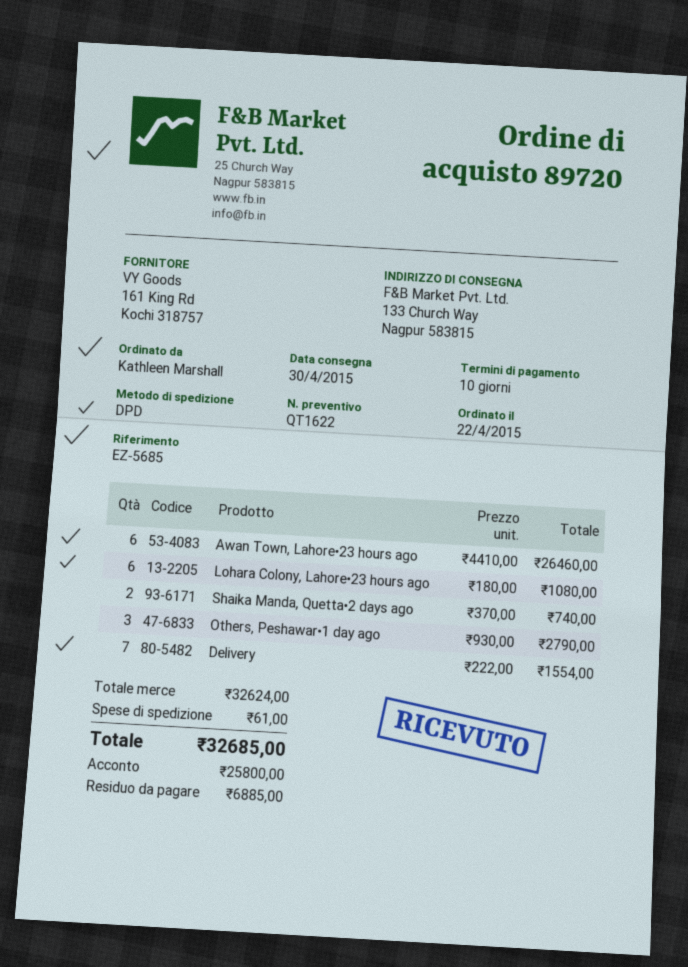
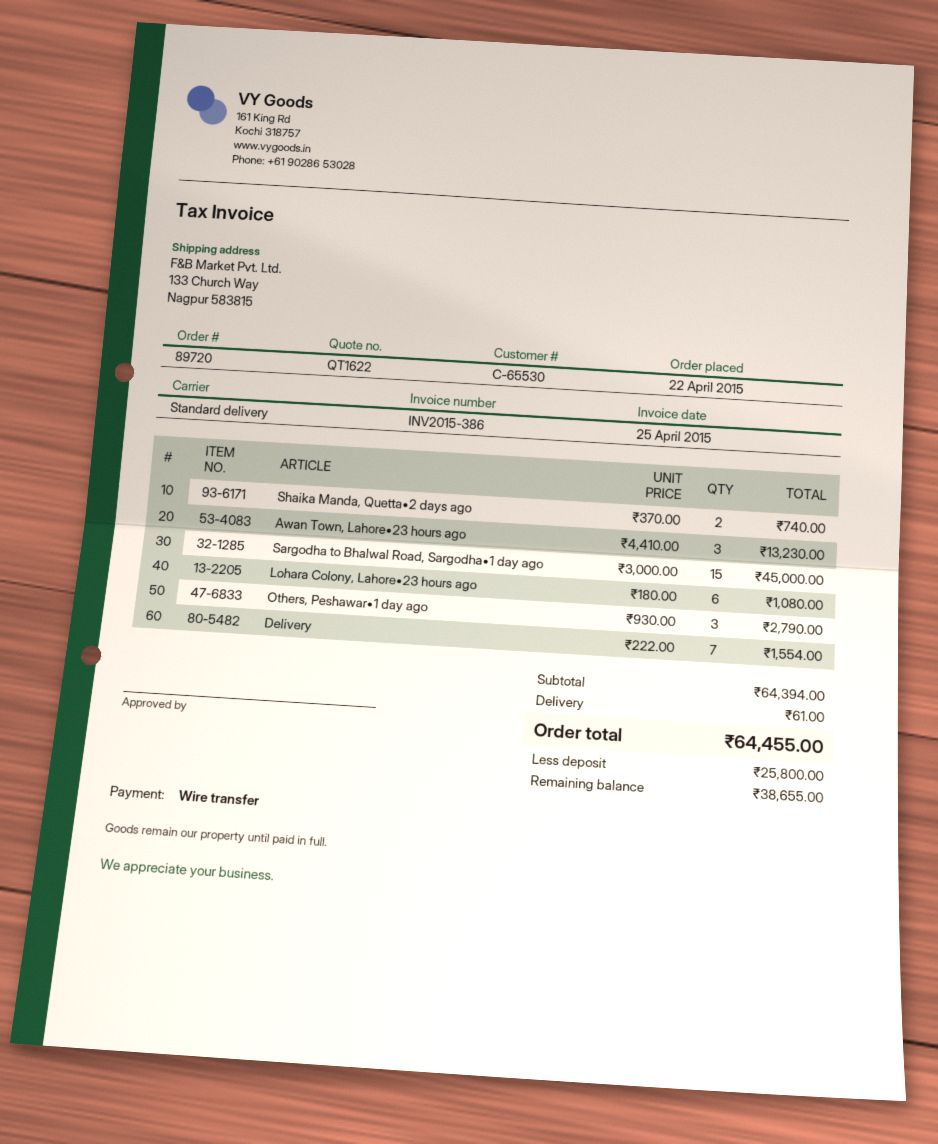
shipping method: DPD -> standard
Awan Town, Lahore•23 hours ago: 6 x 4410.00 = 26460.00 -> 3 x 4410.00 = 13230.00
Sargodha to Bhalwal Road, Sargodha•1 day ago: none -> 15 x 3000.00 = 45000.00
subtotal: 32624.00 -> 64394.00
total: 32685.00 -> 64455.00
balance: 6885.00 -> 38655.00

